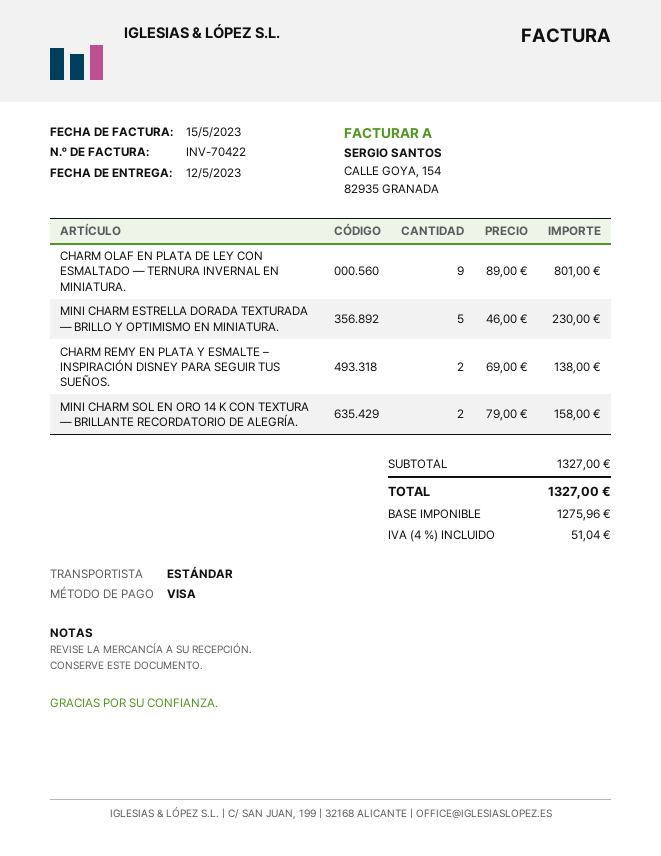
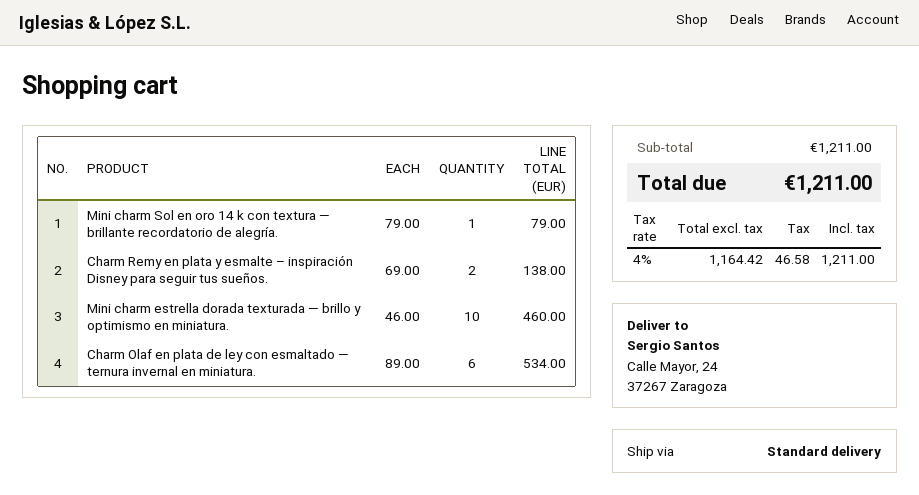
CHARM OLAF EN PLATA DE LEY CON ESMALTADO — TERNURA INVERNAL EN MINIATURA.: 9 x 89.00 = 801.00 -> 6 x 89.00 = 534.00
MINI CHARM ESTRELLA DORADA TEXTURADA — BRILLO Y OPTIMISMO EN MINIATURA.: 5 x 46.00 = 230.00 -> 10 x 46.00 = 460.00
MINI CHARM SOL EN ORO 14 K CON TEXTURA — BRILLANTE RECORDATORIO DE ALEGRÍA.: 2 x 79.00 = 158.00 -> 1 x 79.00 = 79.00
subtotal: 1327.00 -> 1211.00
net: 1275.96 -> 1164.42
tax: 4% = 51.04 -> 4% = 46.58
total: 1327.00 -> 1211.00

